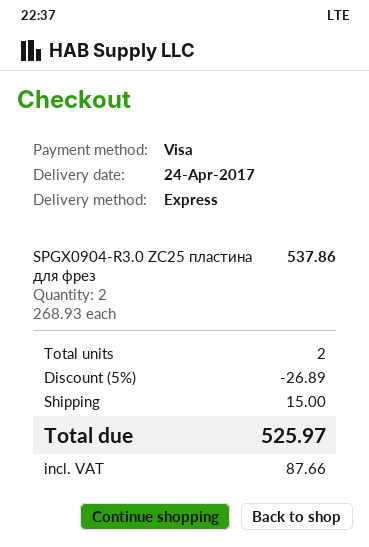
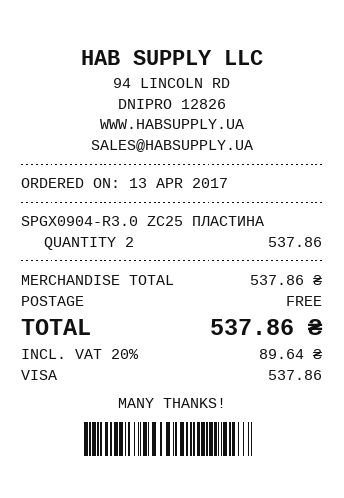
discount: 5% = 26.89 -> none
shipping: 15.00 -> 0.00
tax: 87.66 -> 89.64
total: 525.97 -> 537.86

